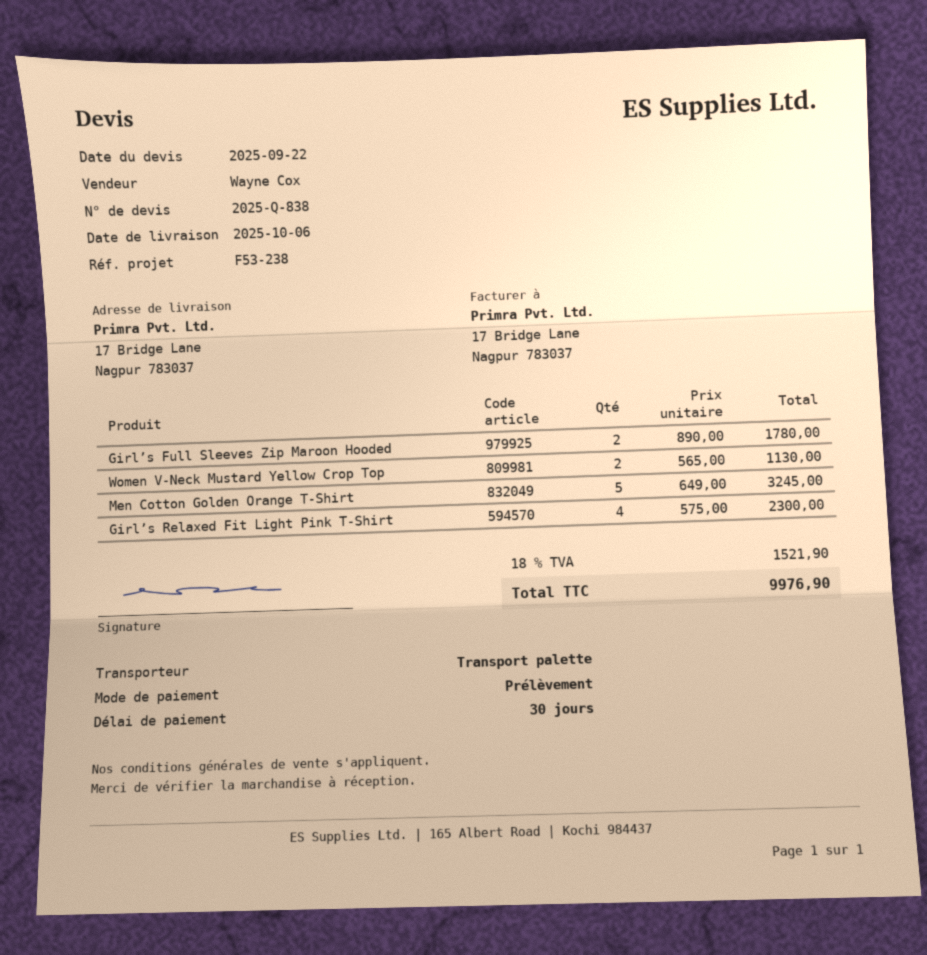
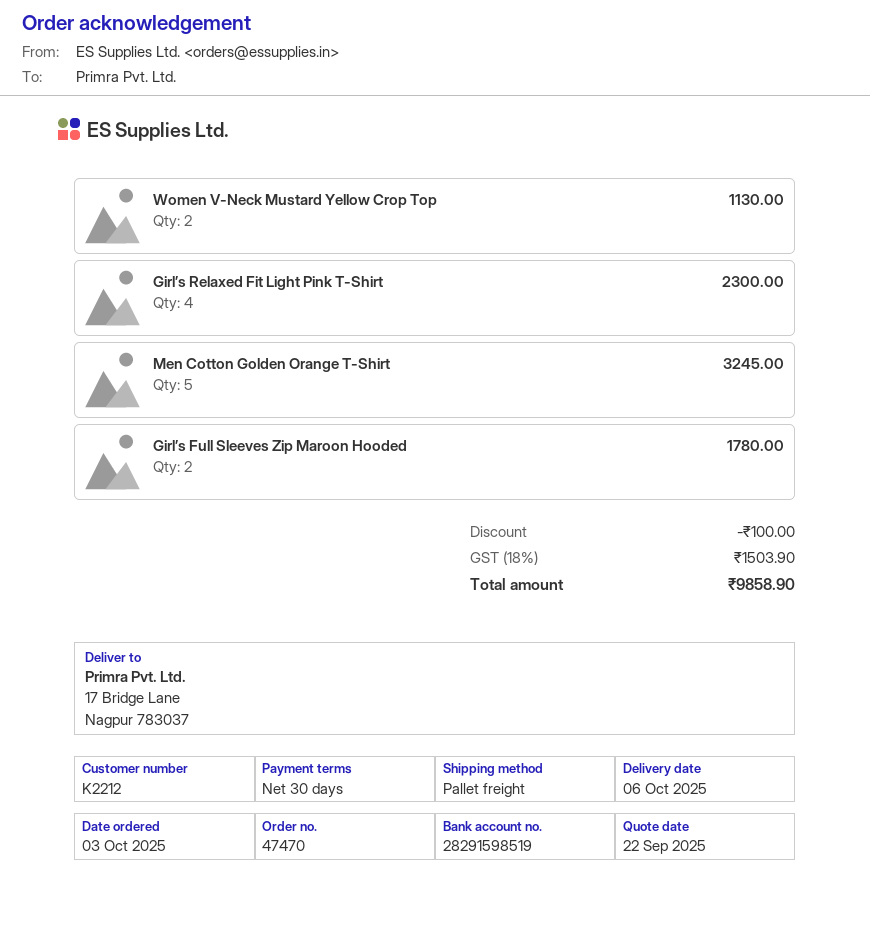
discount: none -> 100.00
tax: 18% = 1521.90 -> 18% = 1503.90
total: 9976.90 -> 9858.90

